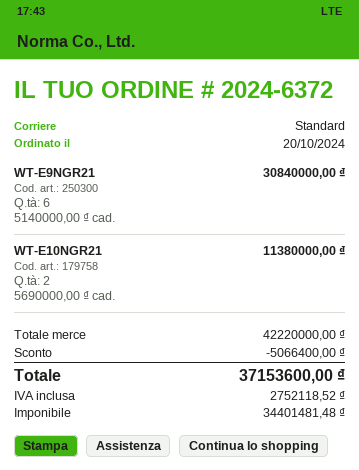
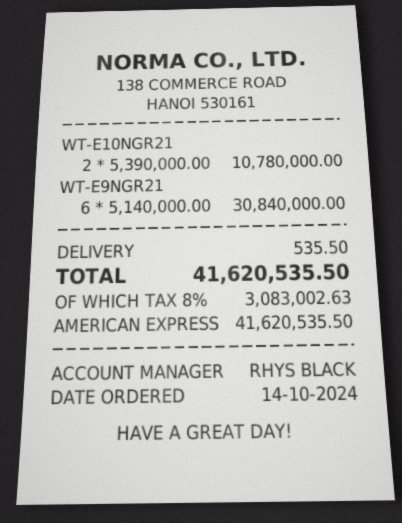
order date: 2024-10-20 -> 2024-10-14
WT-E10NGR21: 2 x 5690000.00 = 11380000.00 -> 2 x 5390000.00 = 10780000.00
discount: 5066400.00 -> none
shipping: none -> 535.50
tax: 2752118.52 -> 3083002.63
total: 37153600.00 -> 41620535.50

